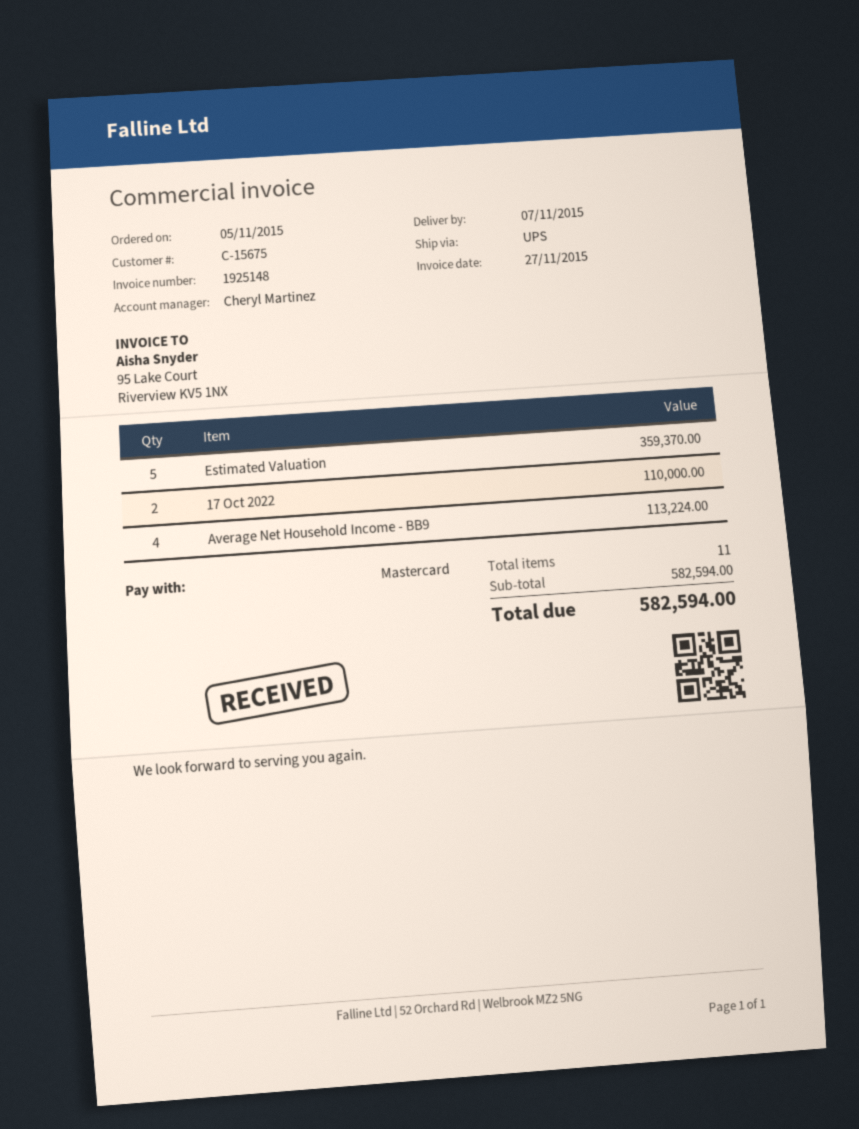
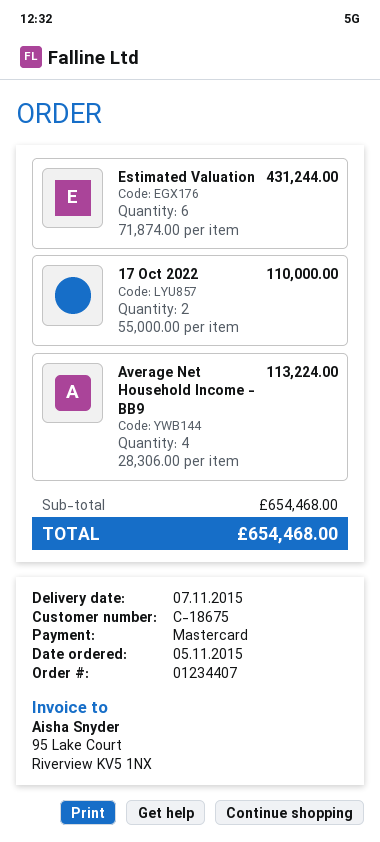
customer number: C-15675 -> C-18675
Estimated Valuation: 5 for 359370.00 -> 6 for 431244.00
subtotal: 582594.00 -> 654468.00
total: 582594.00 -> 654468.00

